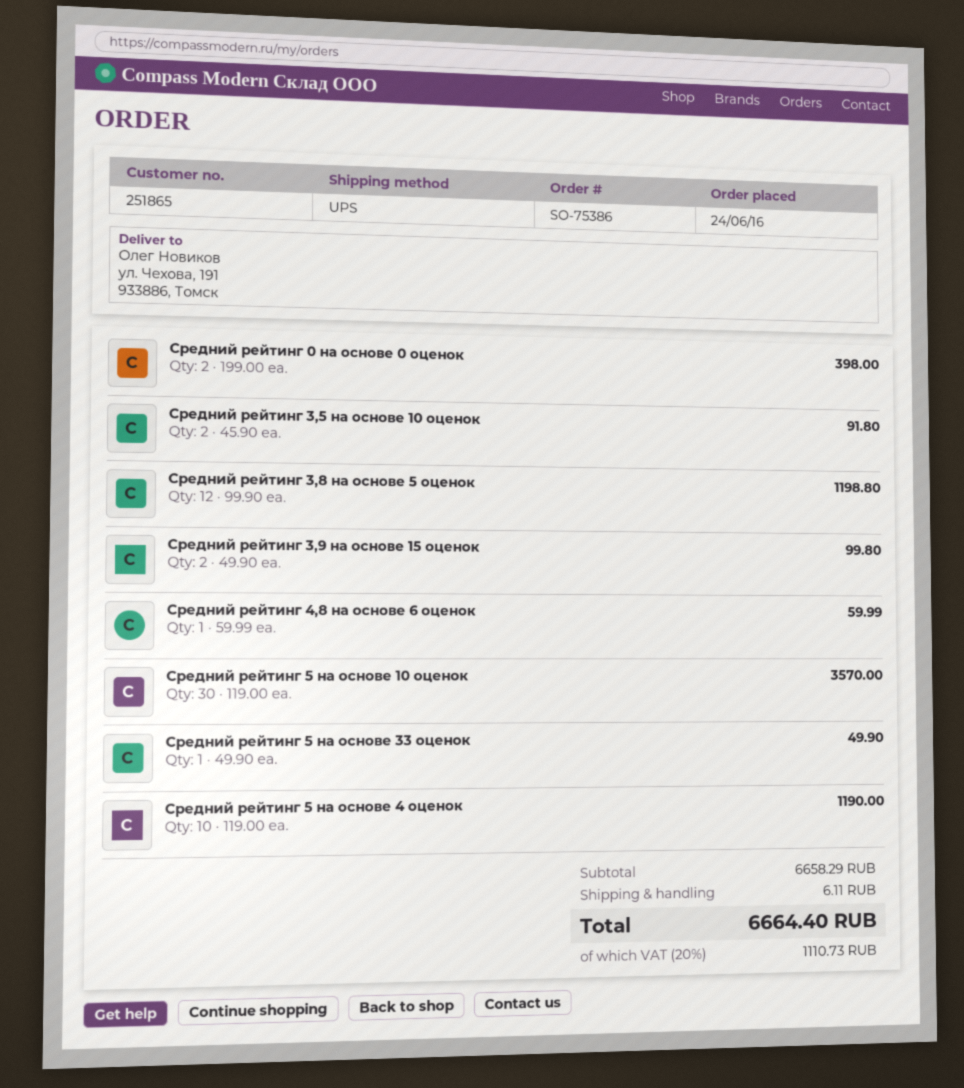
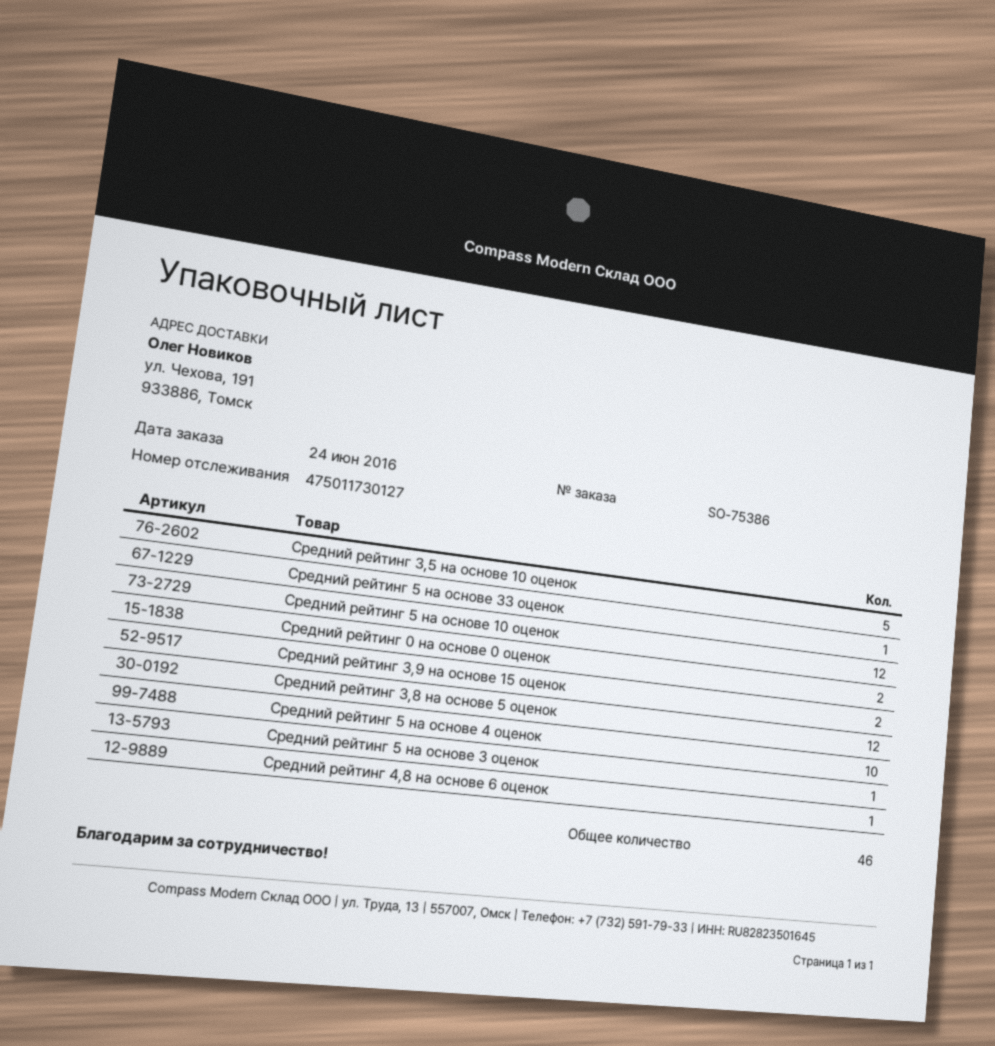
Средний рейтинг 3,5 на основе 10 оценок: 2 -> 5
Средний рейтинг 5 на основе 10 оценок: 30 -> 12
Средний рейтинг 5 на основе 3 оценок: none -> 1

